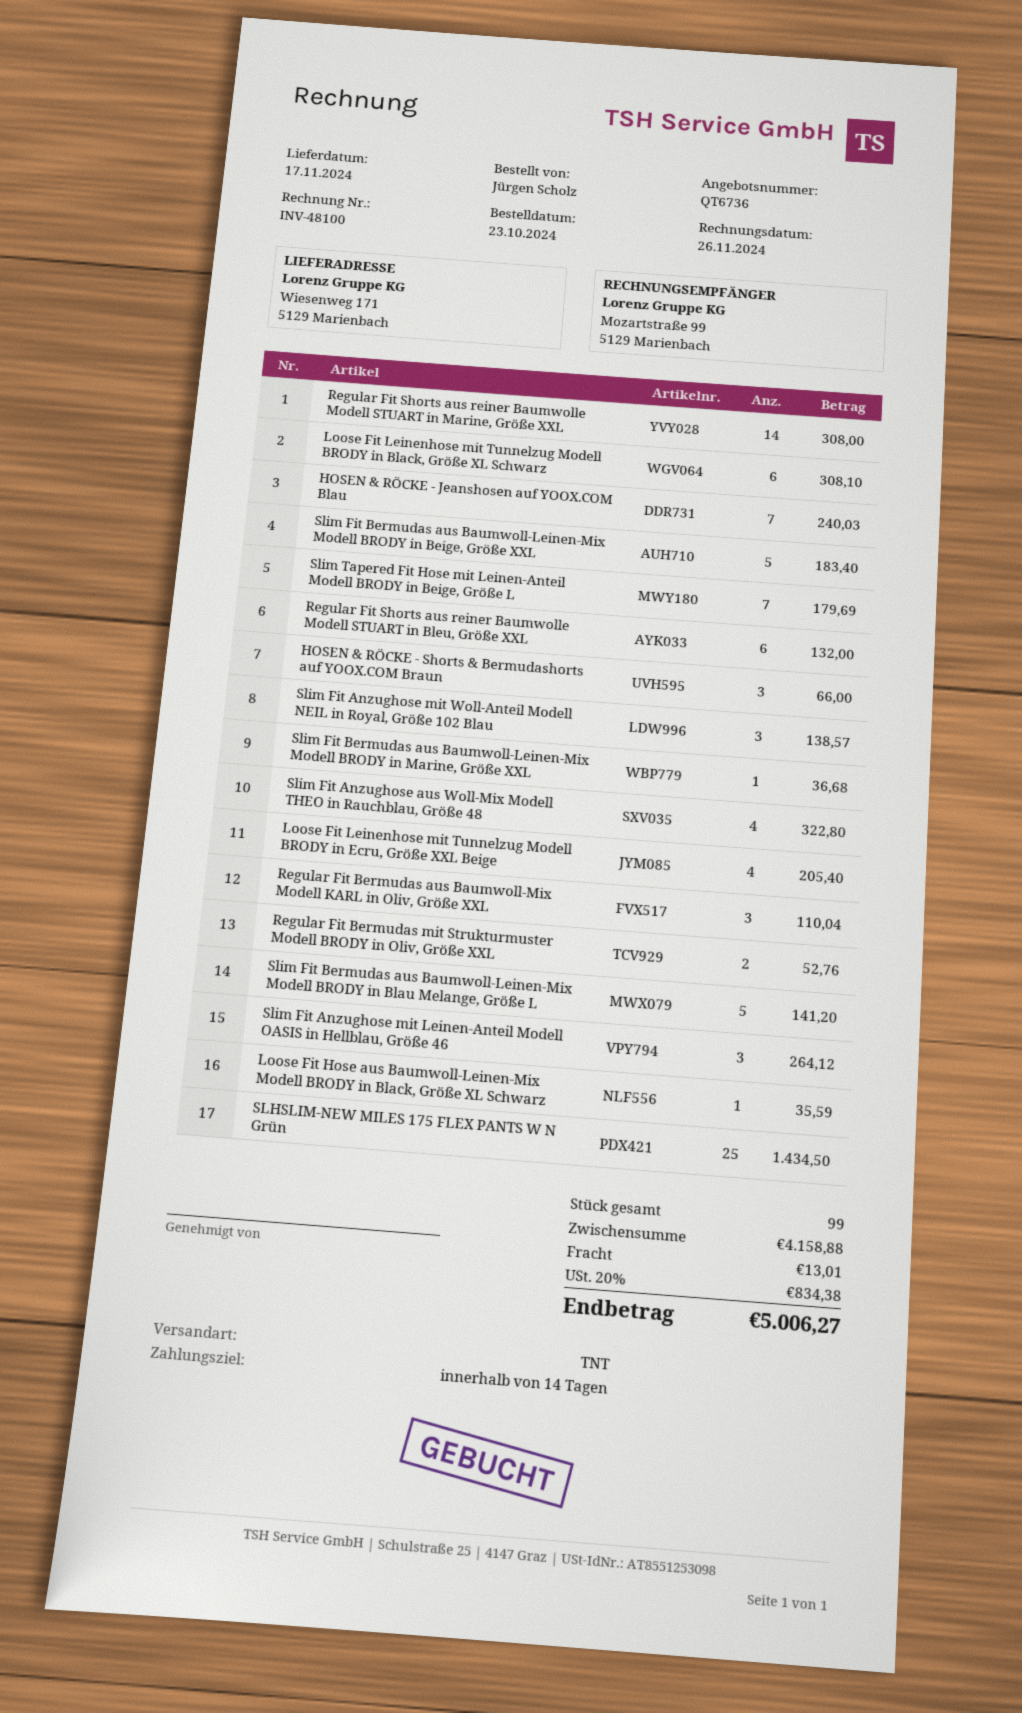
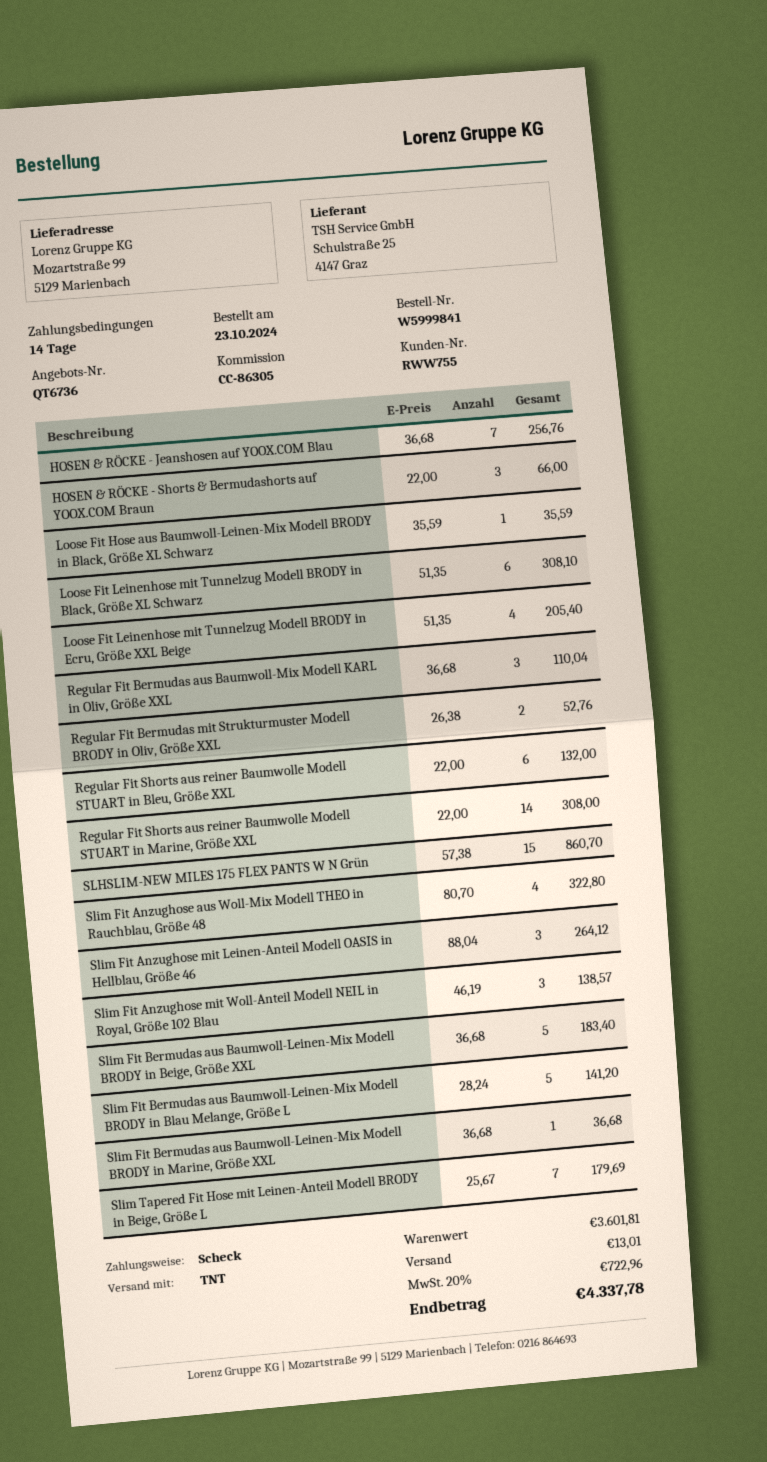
ship to: Wiesenweg 171, 5129 Marienbach -> Mozartstraße 99, 5129 Marienbach
HOSEN & RÖCKE - Jeanshosen auf YOOX.COM Blau: 7 for 240.03 -> 7 for 256.76
SLHSLIM-NEW MILES 175 FLEX PANTS W N Grün: 25 for 1434.50 -> 15 for 860.70
subtotal: 4158.88 -> 3601.81
tax: 20% = 834.38 -> 20% = 722.96
total: 5006.27 -> 4337.78

